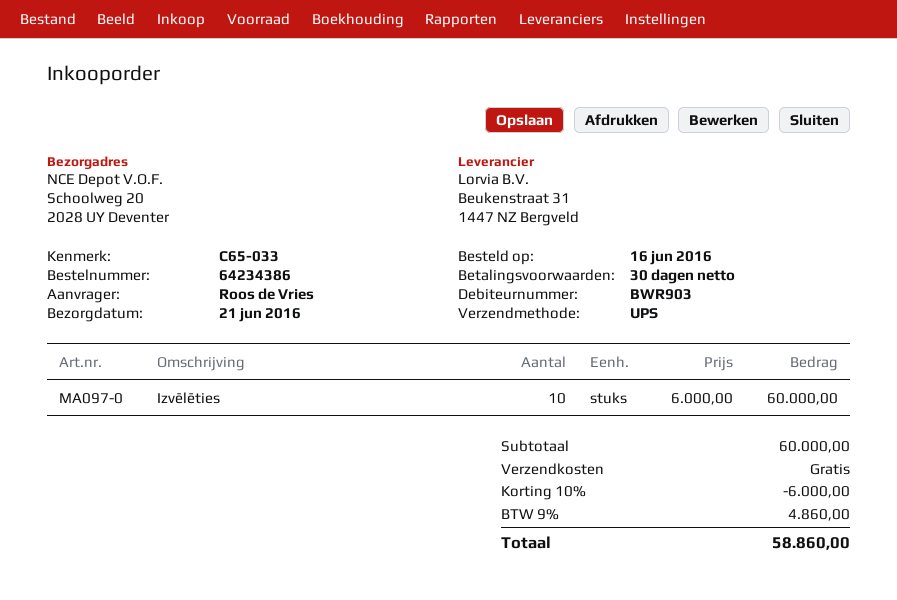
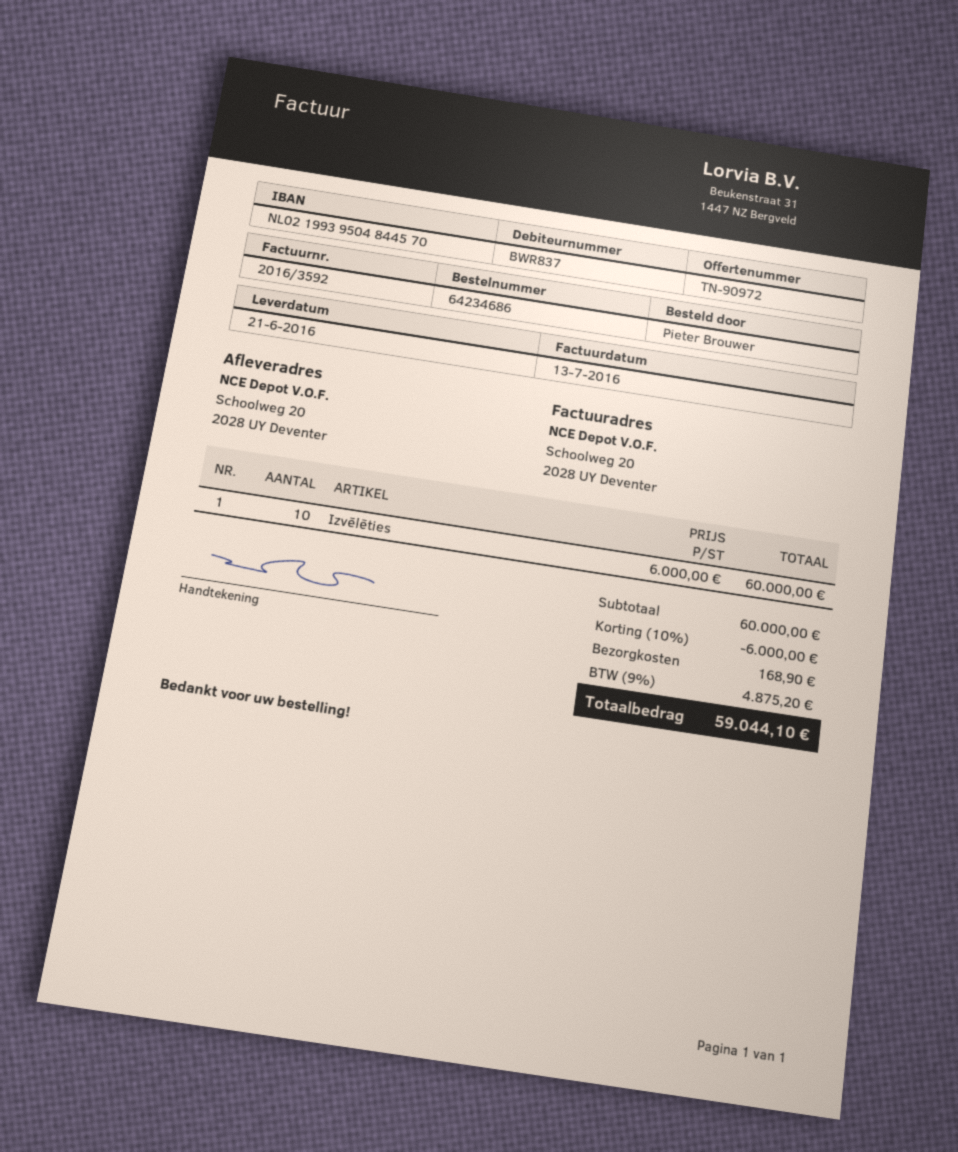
order number: 64234386 -> 64234686
customer number: BWR903 -> BWR837
ordered by: Roos de Vries -> Pieter Brouwer
shipping: 0.00 -> 168.90
tax: 9% = 4860.00 -> 9% = 4875.20
total: 58860.00 -> 59044.10

